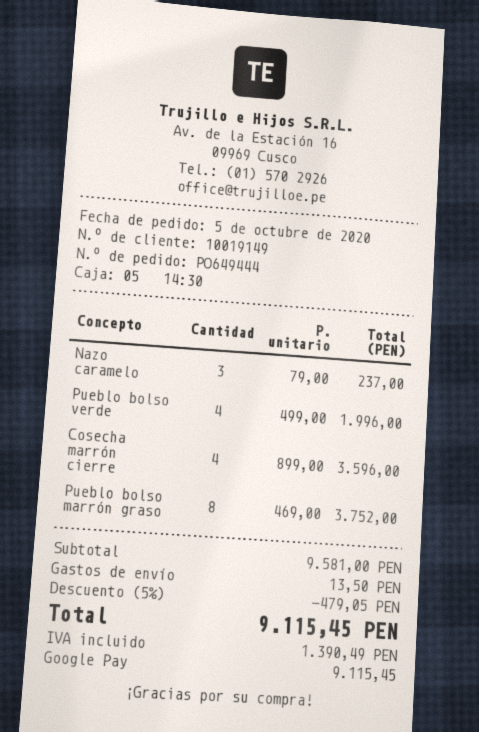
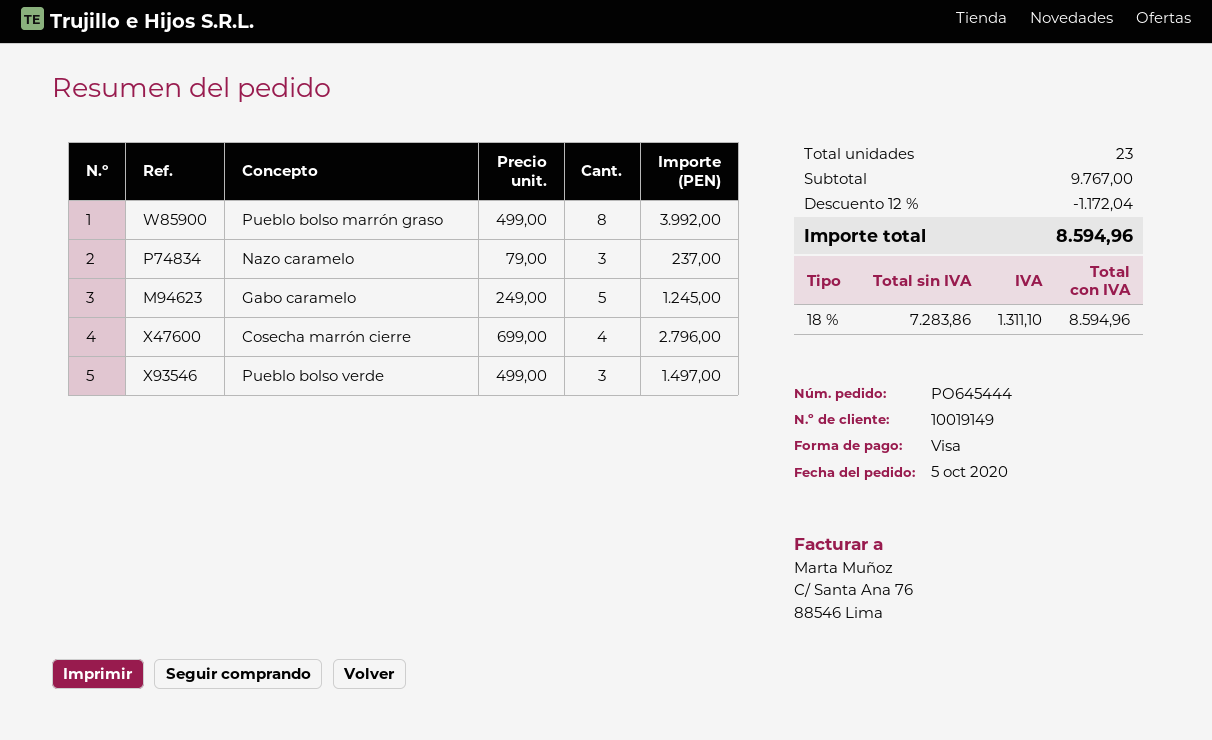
order number: PO649444 -> PO645444
payment method: Google Pay -> Visa
Pueblo bolso verde: 4 x 499.00 = 1996.00 -> 3 x 499.00 = 1497.00
Cosecha marrón cierre: 4 x 899.00 = 3596.00 -> 4 x 699.00 = 2796.00
Pueblo bolso marrón graso: 8 x 469.00 = 3752.00 -> 8 x 499.00 = 3992.00
Gabo caramelo: none -> 5 x 249.00 = 1245.00
subtotal: 9581.00 -> 9767.00
discount: 5% = 479.05 -> 12% = 1172.04
shipping: 13.50 -> none
tax: 1390.49 -> 1311.10
total: 9115.45 -> 8594.96

